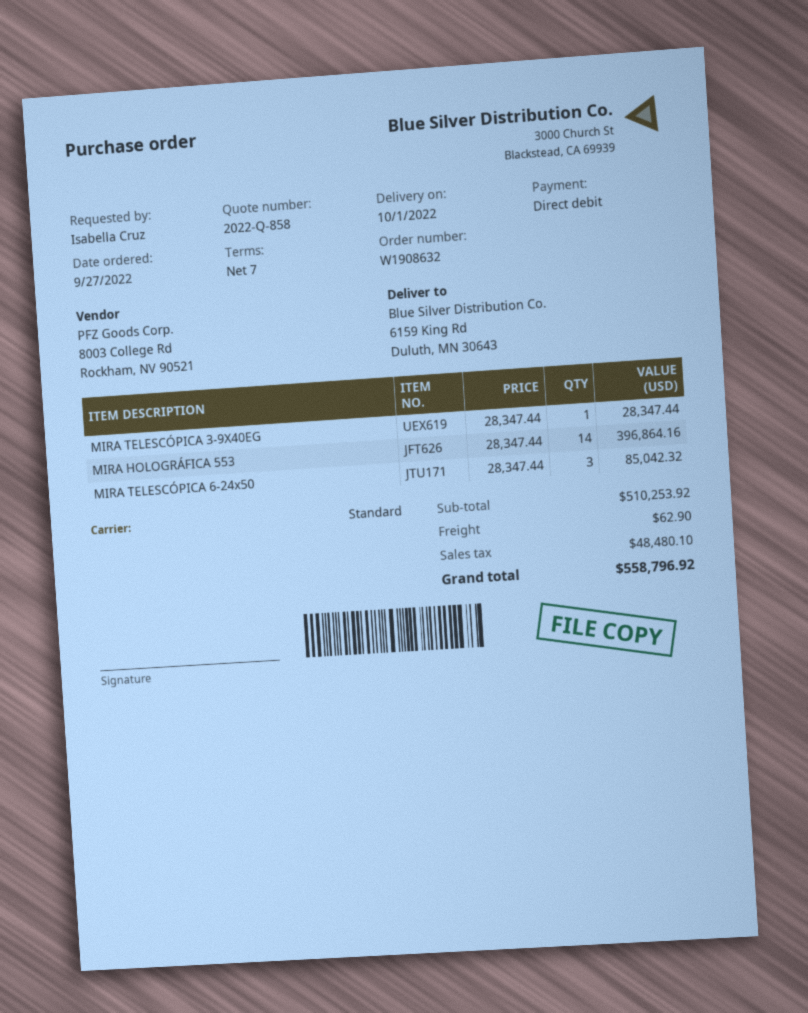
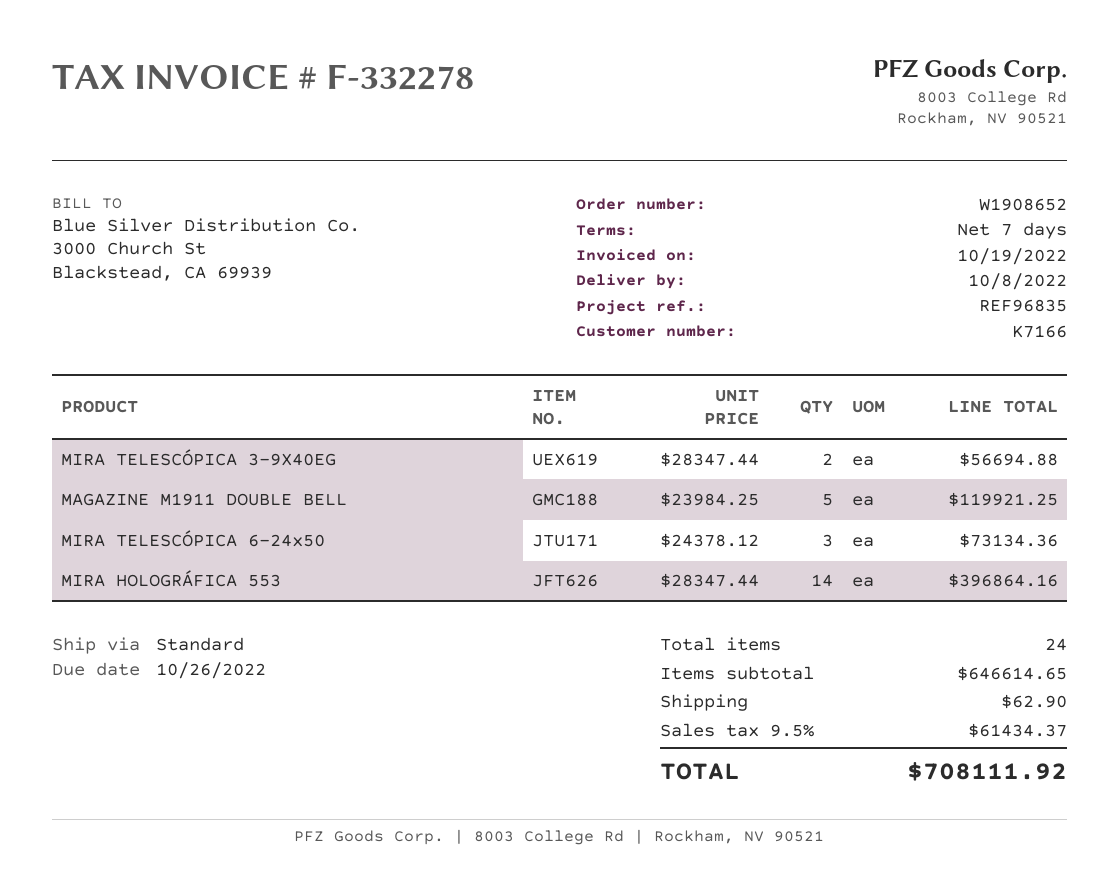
order number: W1908632 -> W1908652
delivery date: 2022-10-01 -> 2022-10-08
MIRA TELESCÓPICA 3-9X40EG: 1 x 28347.44 = 28347.44 -> 2 x 28347.44 = 56694.88
MIRA TELESCÓPICA 6-24x50: 3 x 28347.44 = 85042.32 -> 3 x 24378.12 = 73134.36
MAGAZINE M1911 DOUBLE BELL: none -> 5 x 23984.25 = 119921.25
subtotal: 510253.92 -> 646614.65
tax: 48480.10 -> 61434.37
total: 558796.92 -> 708111.92

